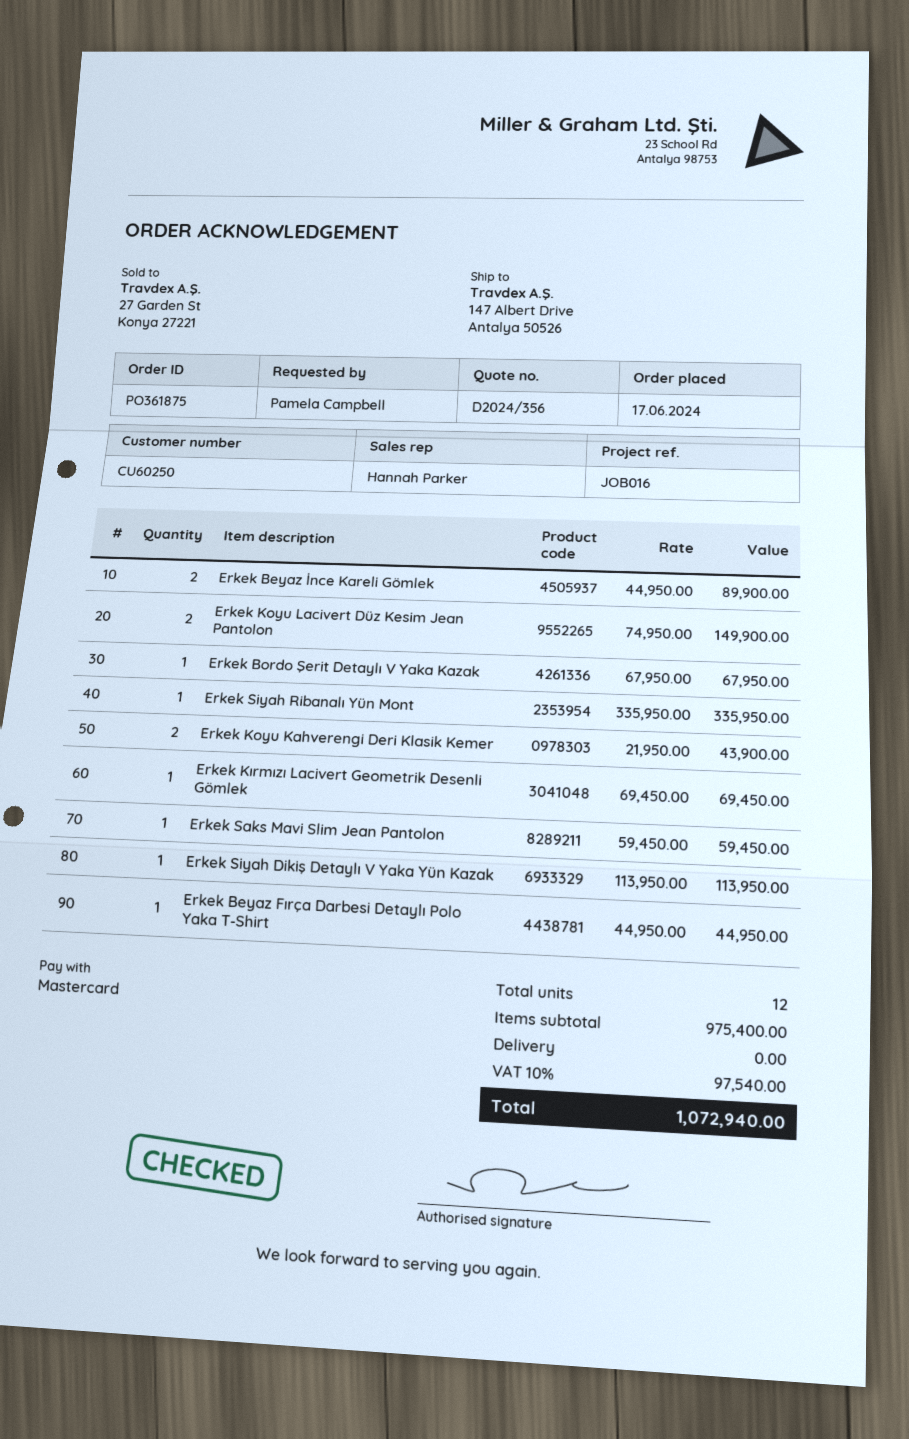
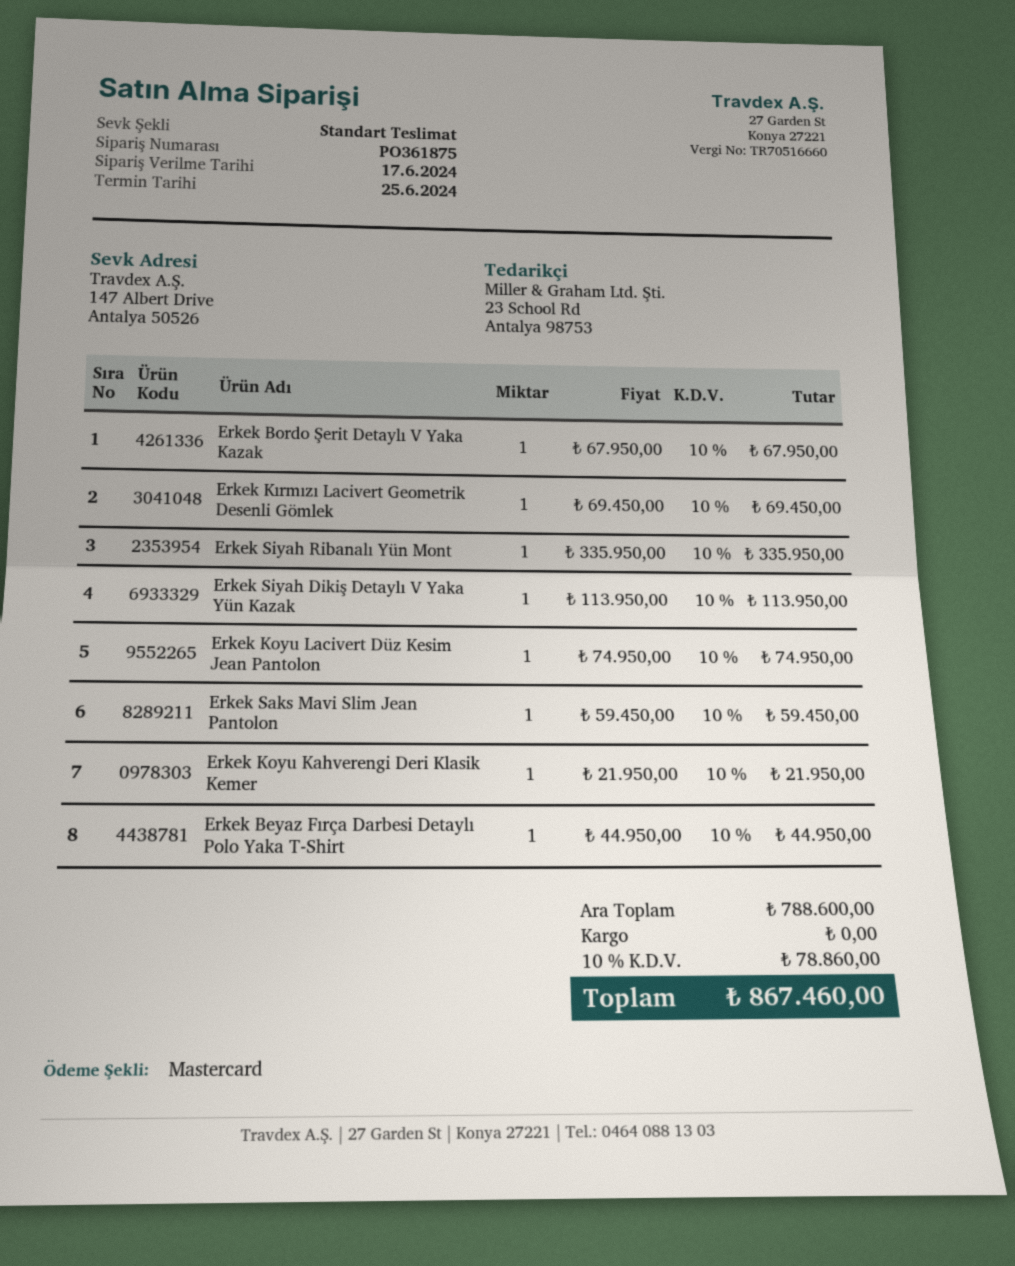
Erkek Beyaz İnce Kareli Gömlek: 2 x 44950.00 = 89900.00 -> none
Erkek Koyu Lacivert Düz Kesim Jean Pantolon: 2 x 74950.00 = 149900.00 -> 1 x 74950.00 = 74950.00
Erkek Koyu Kahverengi Deri Klasik Kemer: 2 x 21950.00 = 43900.00 -> 1 x 21950.00 = 21950.00
subtotal: 975400.00 -> 788600.00
tax: 10% = 97540.00 -> 10% = 78860.00
total: 1072940.00 -> 867460.00

